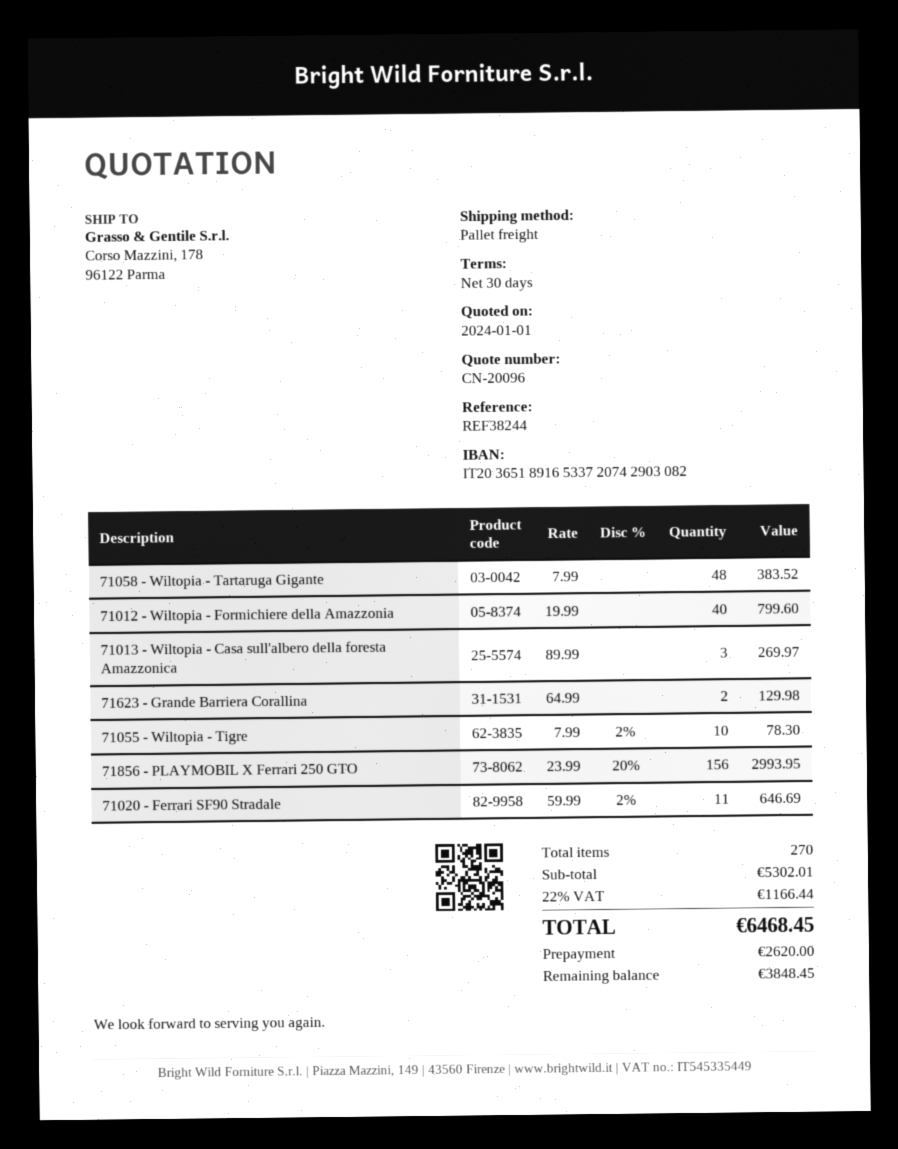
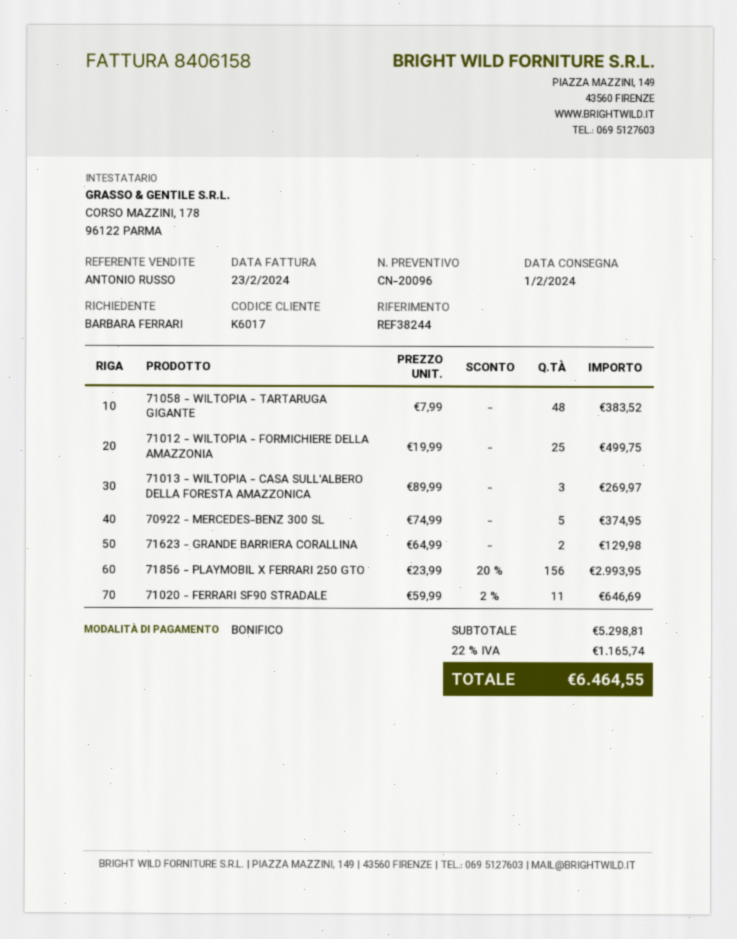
71012 - Wiltopia - Formichiere della Amazzonia: 40 x 19.99 = 799.60 -> 25 x 19.99 = 499.75
71055 - Wiltopia - Tigre: 10 x 7.99 - 2% = 78.30 -> none
70922 - MERCEDES-BENZ 300 SL: none -> 5 x 74.99 = 374.95
subtotal: 5302.01 -> 5298.81
tax: 22% = 1166.44 -> 22% = 1165.74
total: 6468.45 -> 6464.55

